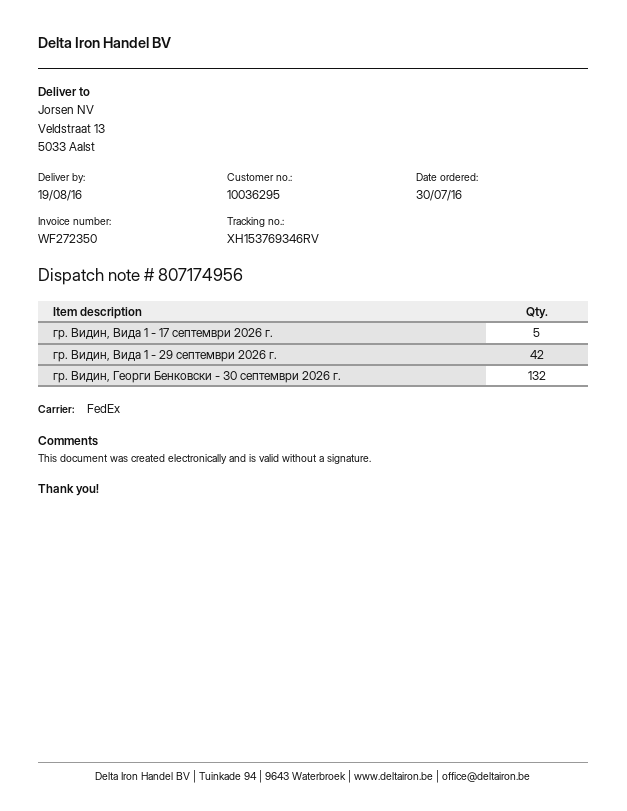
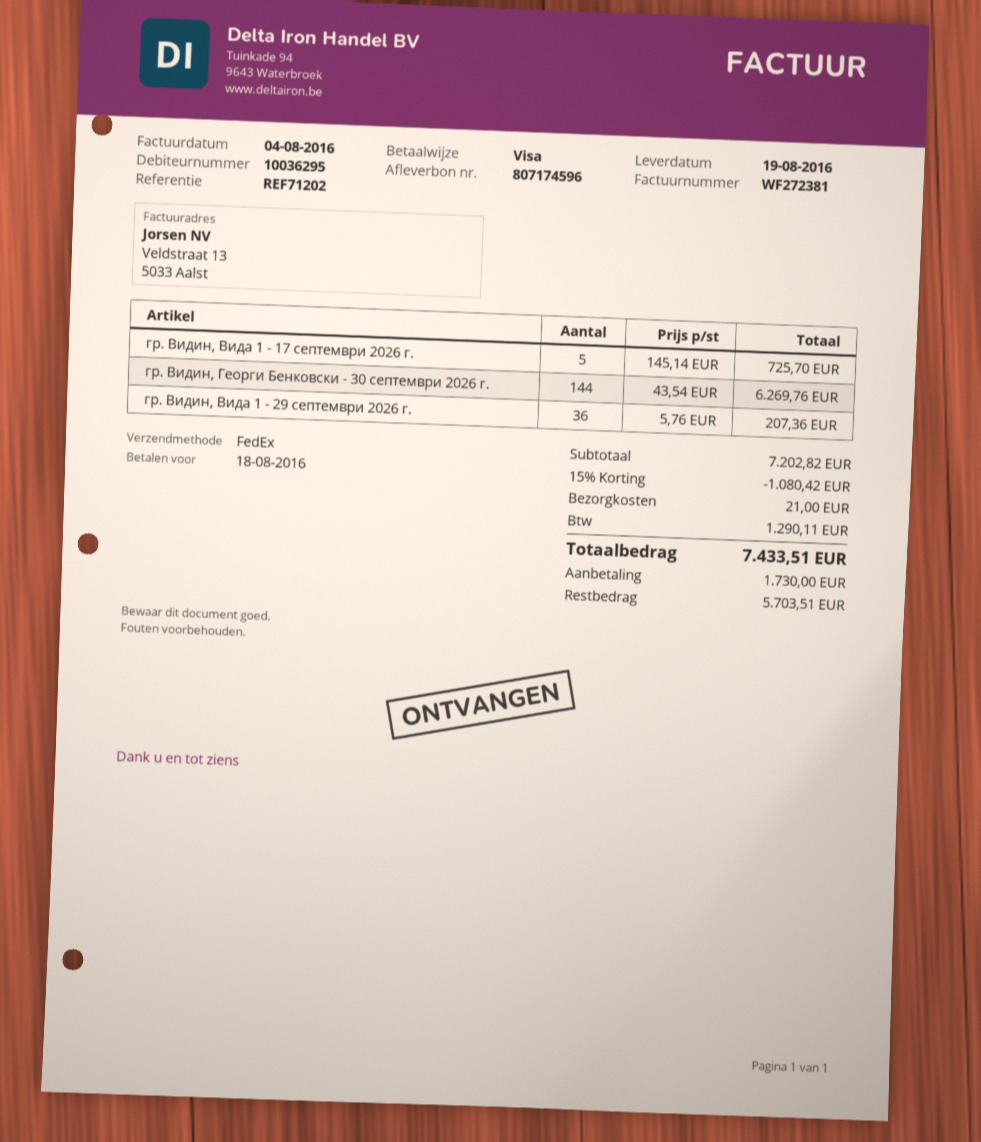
delivery note number: 807174956 -> 807174596
invoice number: WF272350 -> WF272381
гр. Видин, Вида 1 - 29 септември 2026 г.: 42 -> 36
гр. Видин, Георги Бенковски - 30 септември 2026 г.: 132 -> 144

